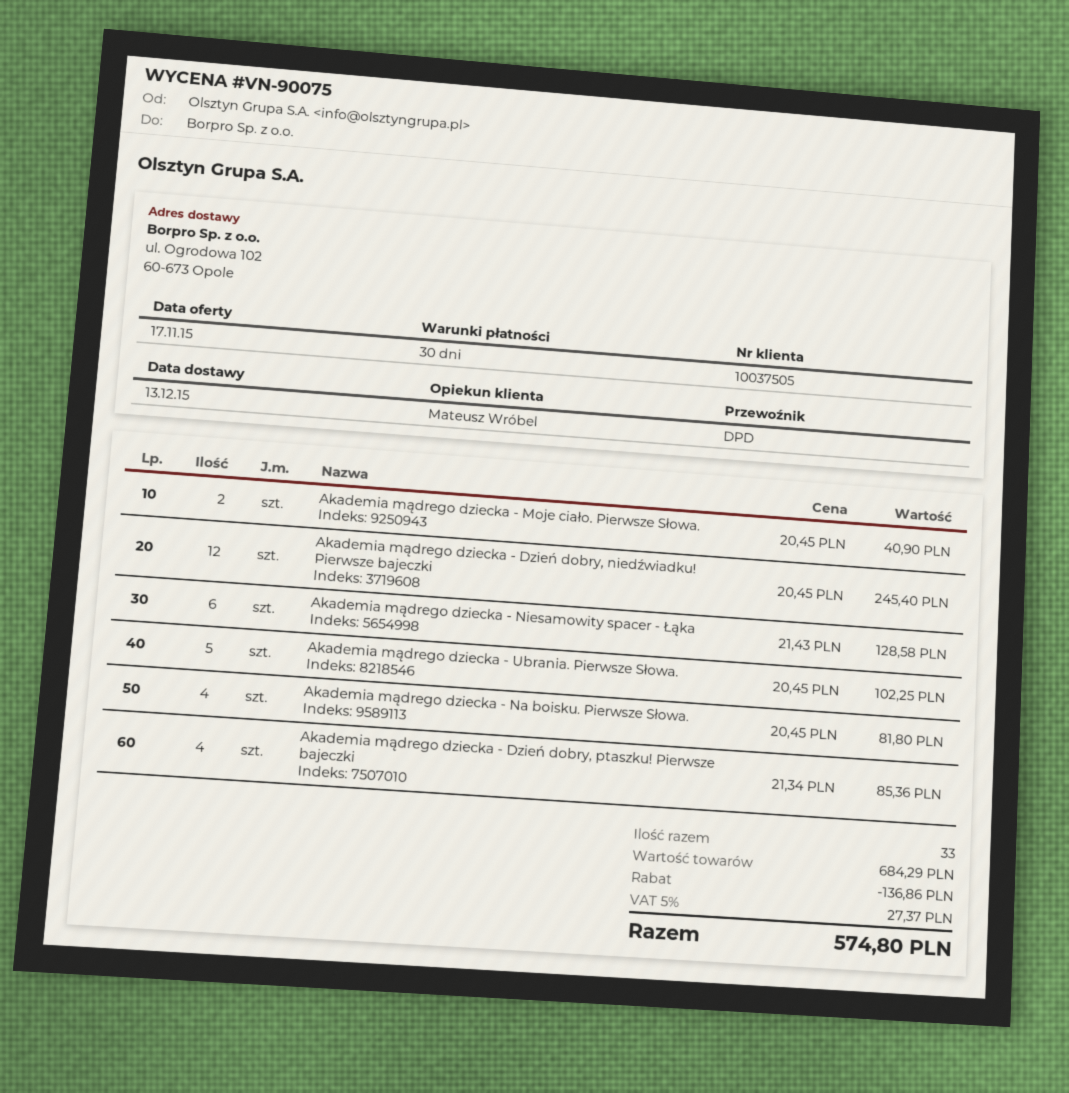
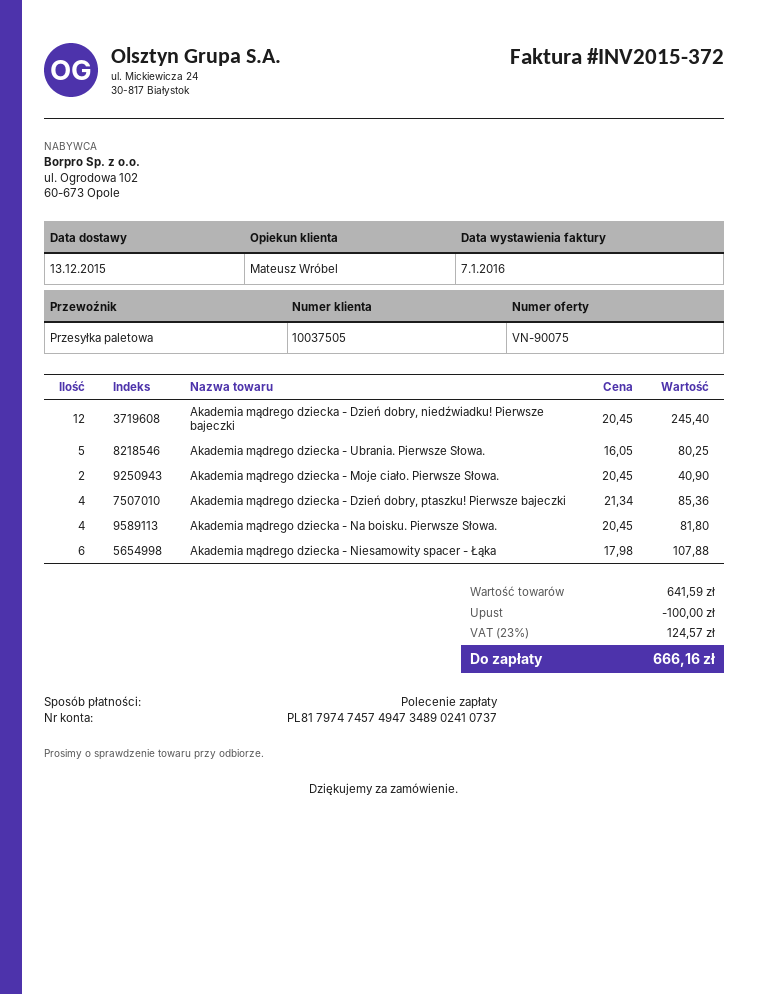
shipping method: DPD -> pallet freight
Akademia mądrego dziecka - Niesamowity spacer - Łąka: 6 x 21.43 = 128.58 -> 6 x 17.98 = 107.88
Akademia mądrego dziecka - Ubrania. Pierwsze Słowa.: 5 x 20.45 = 102.25 -> 5 x 16.05 = 80.25
subtotal: 684.29 -> 641.59
discount: 136.86 -> 100.00
tax: 5% = 27.37 -> 23% = 124.57
total: 574.80 -> 666.16

